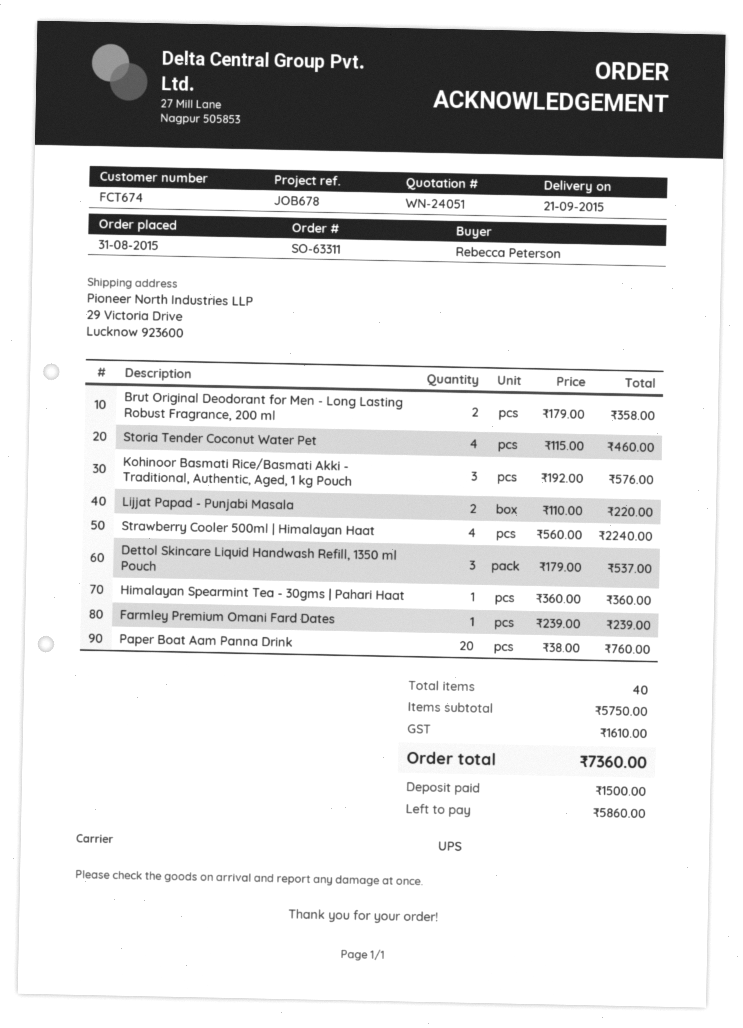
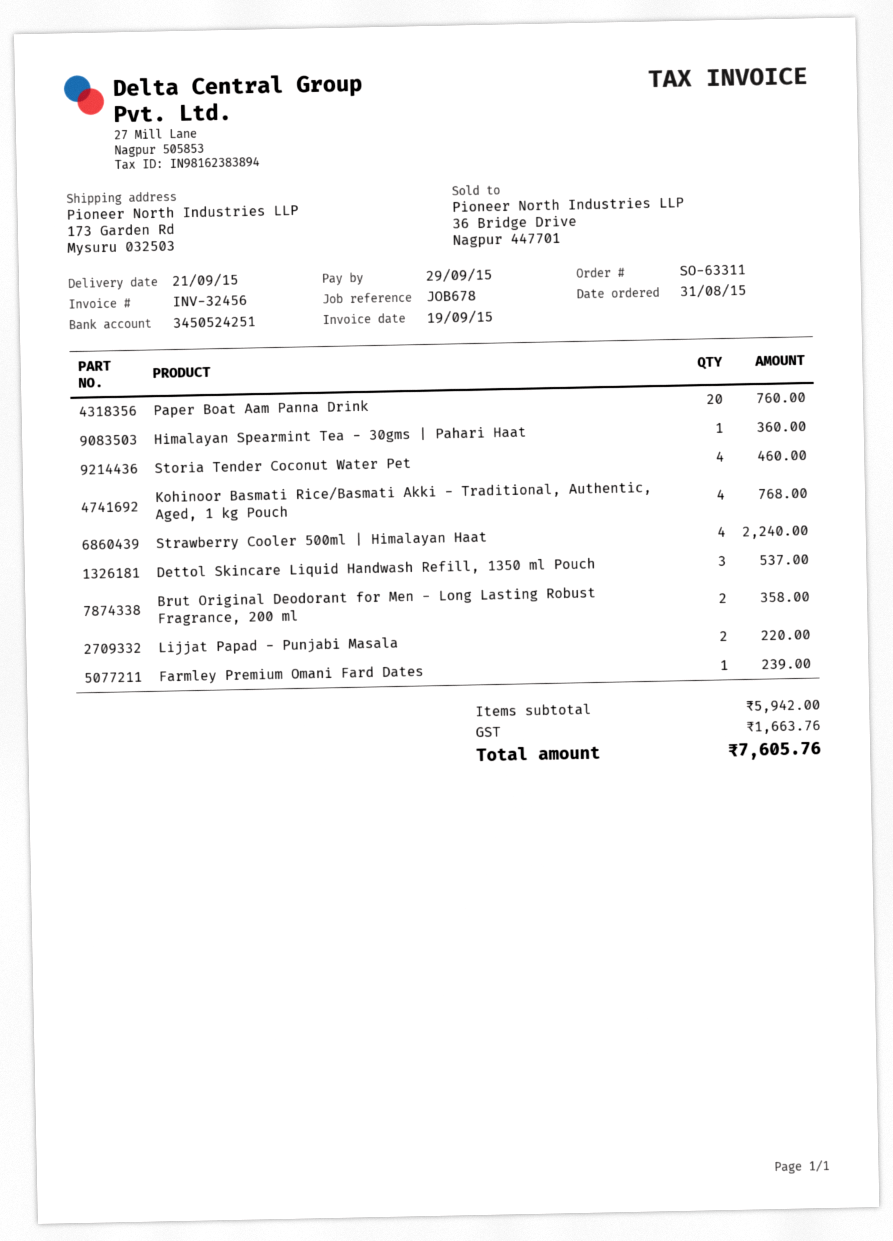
ship to: 29 Victoria Drive, Lucknow 923600 -> 173 Garden Rd, Mysuru 032503
Kohinoor Basmati Rice/Basmati Akki - Traditional, Authentic, Aged, 1 kg Pouch: 3 for 576.00 -> 4 for 768.00
subtotal: 5750.00 -> 5942.00
tax: 1610.00 -> 1663.76
total: 7360.00 -> 7605.76

